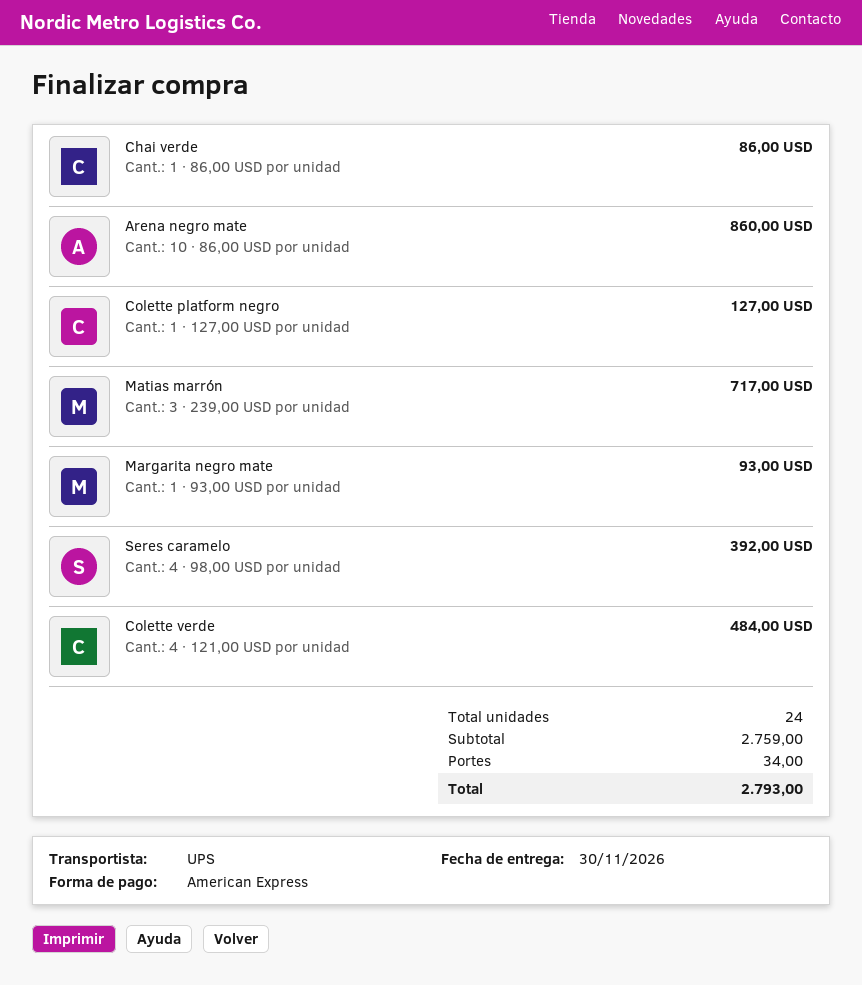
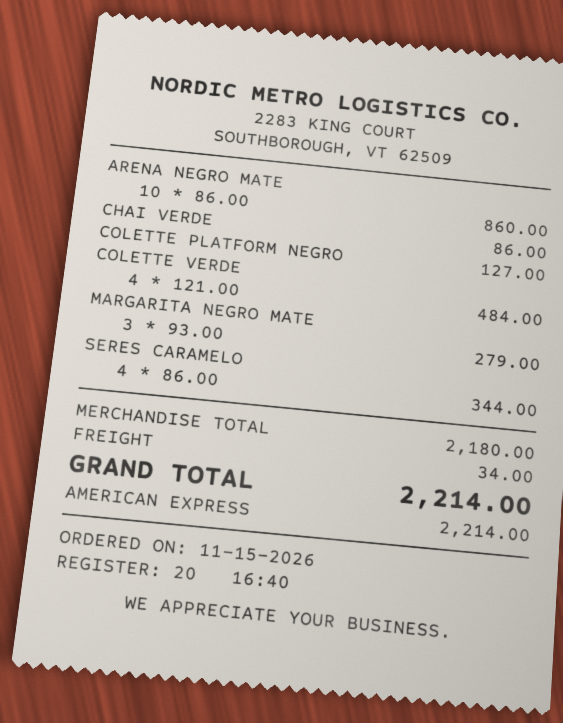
Matias marrón: 3 x 239.00 = 717.00 -> none
Margarita negro mate: 1 x 93.00 = 93.00 -> 3 x 93.00 = 279.00
Seres caramelo: 4 x 98.00 = 392.00 -> 4 x 86.00 = 344.00
subtotal: 2759.00 -> 2180.00
total: 2793.00 -> 2214.00

